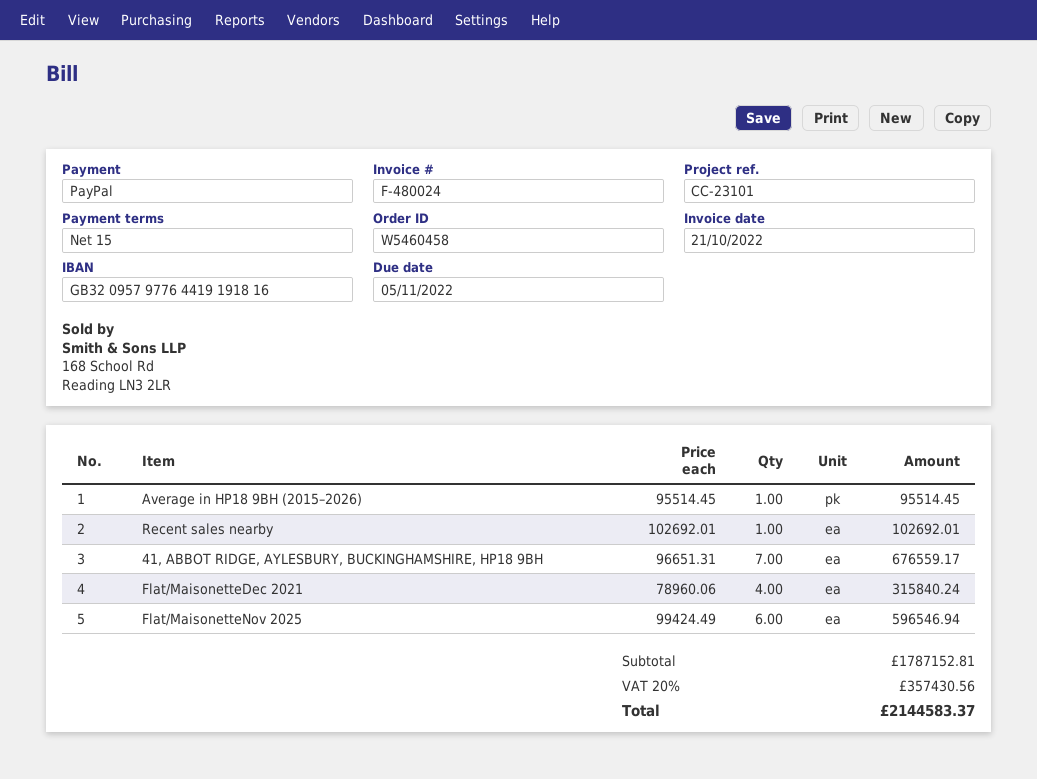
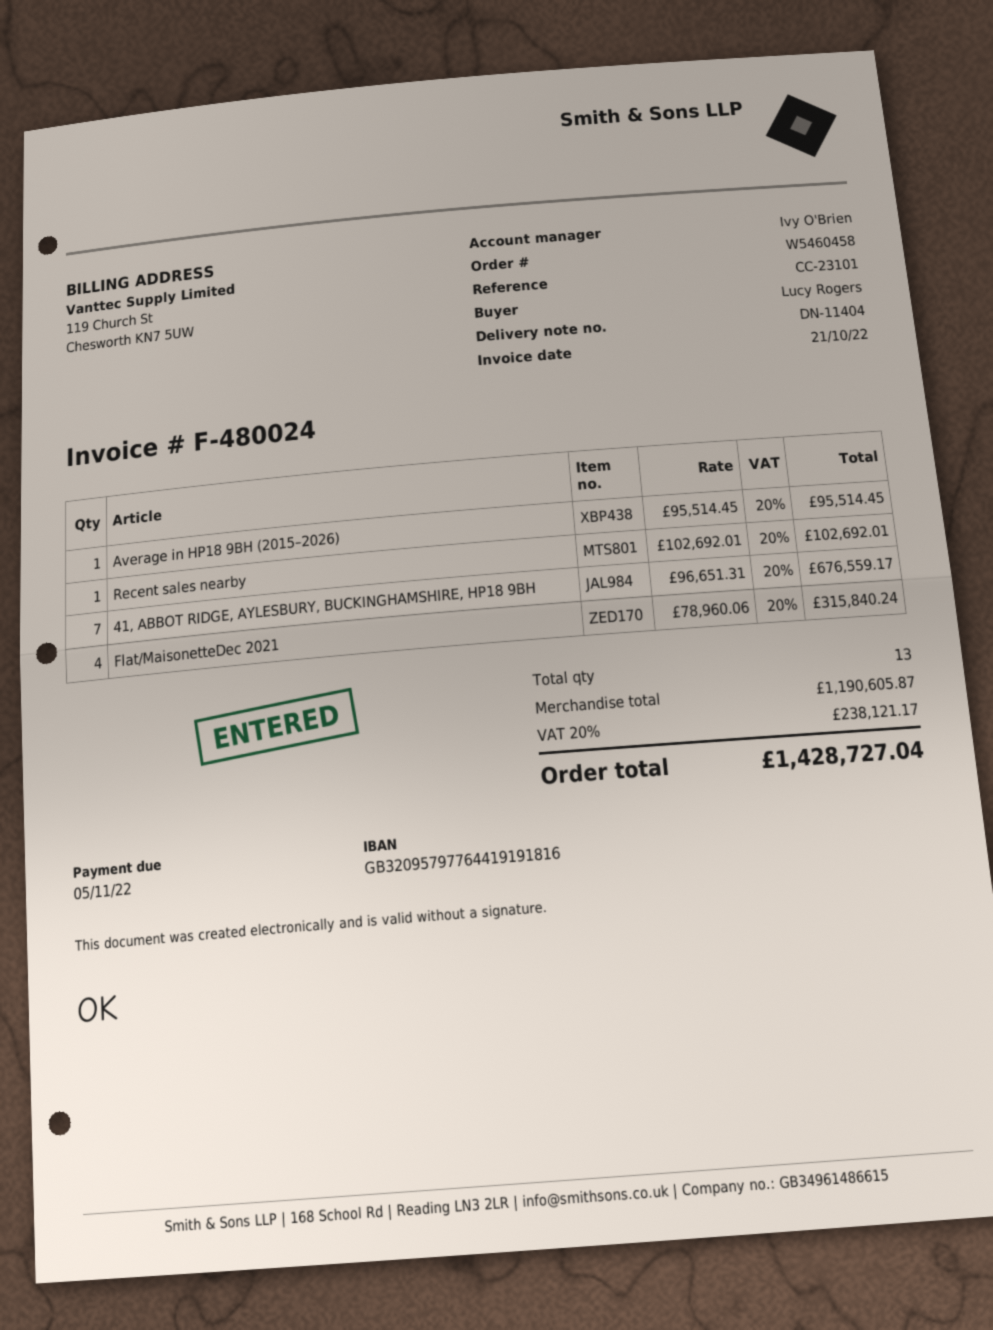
Flat/MaisonetteNov 2025: 6 x 99424.49 = 596546.94 -> none
subtotal: 1787152.81 -> 1190605.87
tax: 20% = 357430.56 -> 20% = 238121.17
total: 2144583.37 -> 1428727.04

